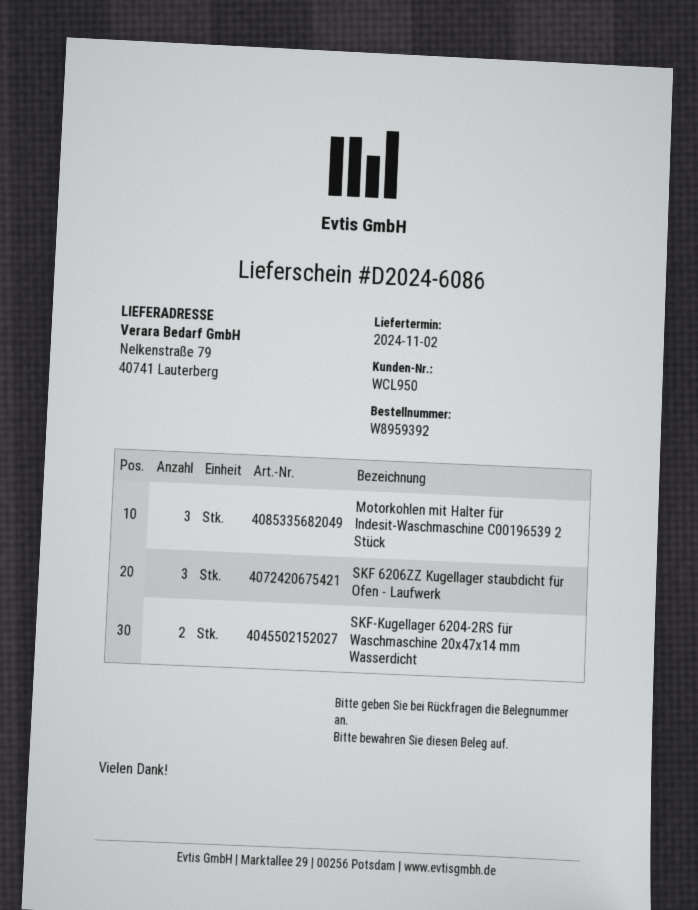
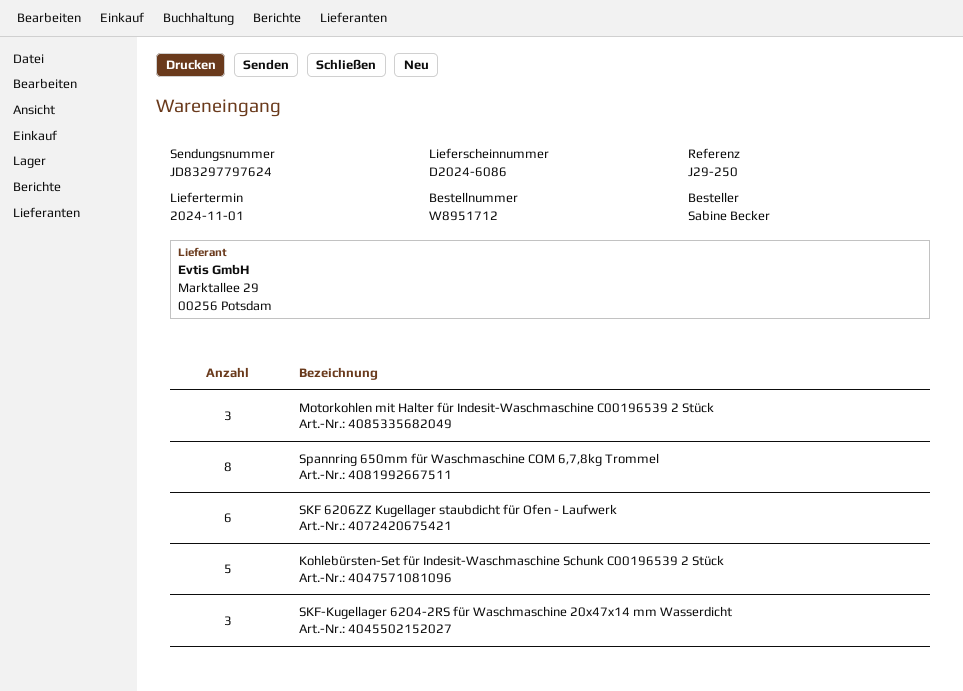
order number: W8959392 -> W8951712
delivery date: 2024-11-02 -> 2024-11-01
SKF 6206ZZ Kugellager staubdicht für Ofen - Laufwerk: 3 -> 6
SKF-Kugellager 6204-2RS für Waschmaschine 20x47x14 mm Wasserdicht: 2 -> 3
Spannring 650mm für Waschmaschine COM 6,7,8kg Trommel: none -> 8
Kohlebürsten-Set für Indesit-Waschmaschine Schunk C00196539 2 Stück: none -> 5

